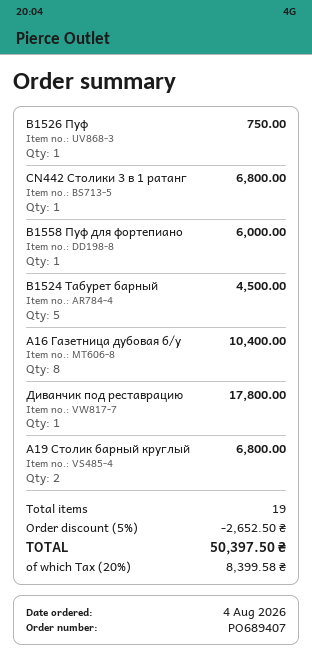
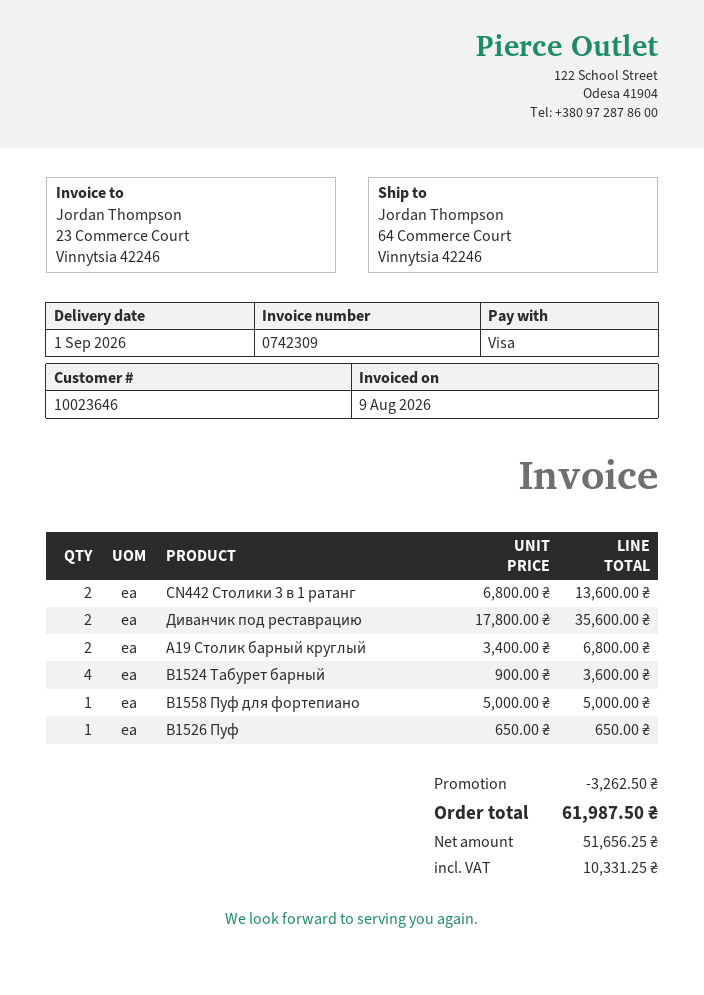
В1526 Пуф: 1 for 750.00 -> 1 for 650.00
CN442 Столики 3 в 1 ратанг: 1 for 6800.00 -> 2 for 13600.00
В1558 Пуф для фортепиано: 1 for 6000.00 -> 1 for 5000.00
В1524 Табурет барный: 5 for 4500.00 -> 4 for 3600.00
А16 Газетница дубовая б/у: 8 for 10400.00 -> none
Диванчик под реставрацию: 1 for 17800.00 -> 2 for 35600.00
discount: 2652.50 -> 3262.50
tax: 8399.58 -> 10331.25
total: 50397.50 -> 61987.50

